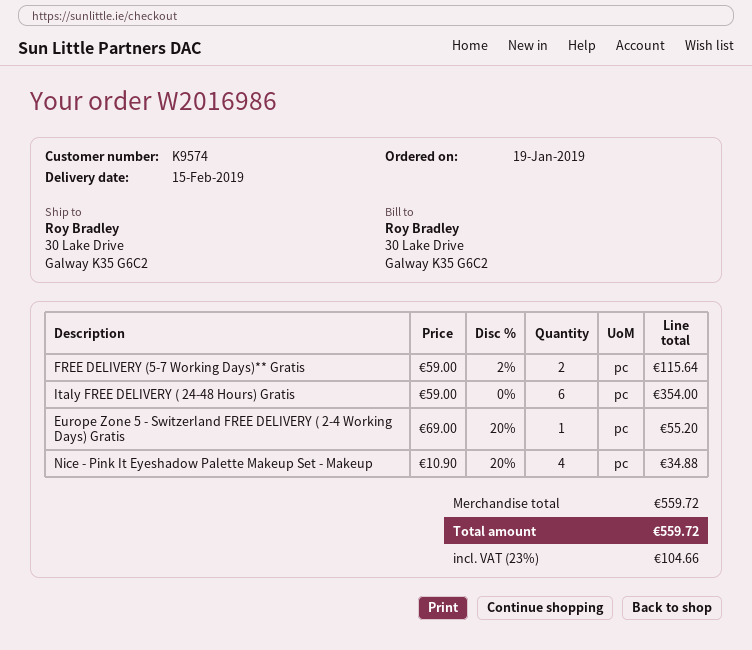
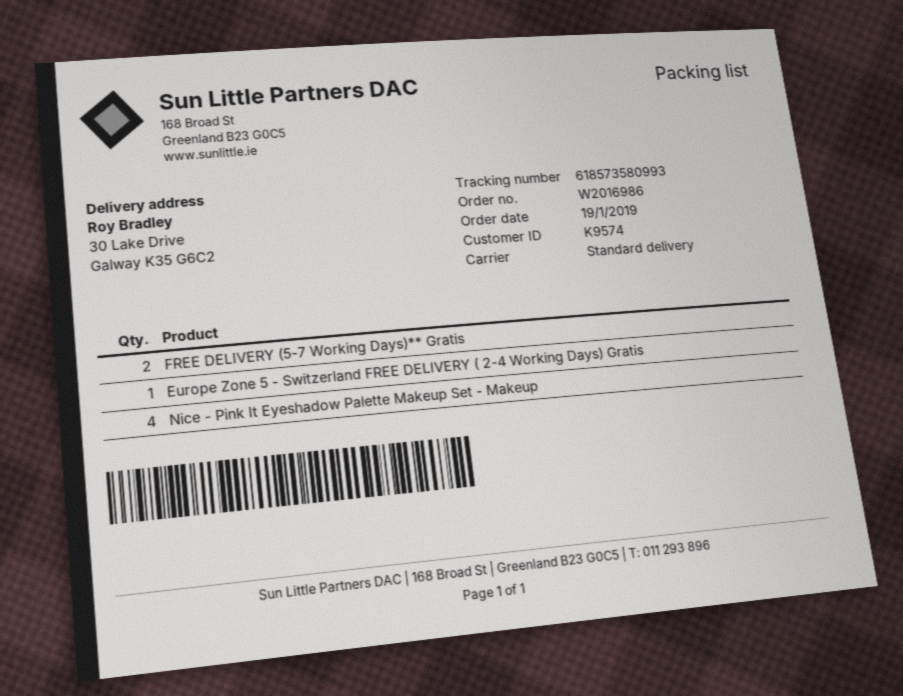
Italy FREE DELIVERY ( 24-48 Hours) Gratis: 6 -> none

